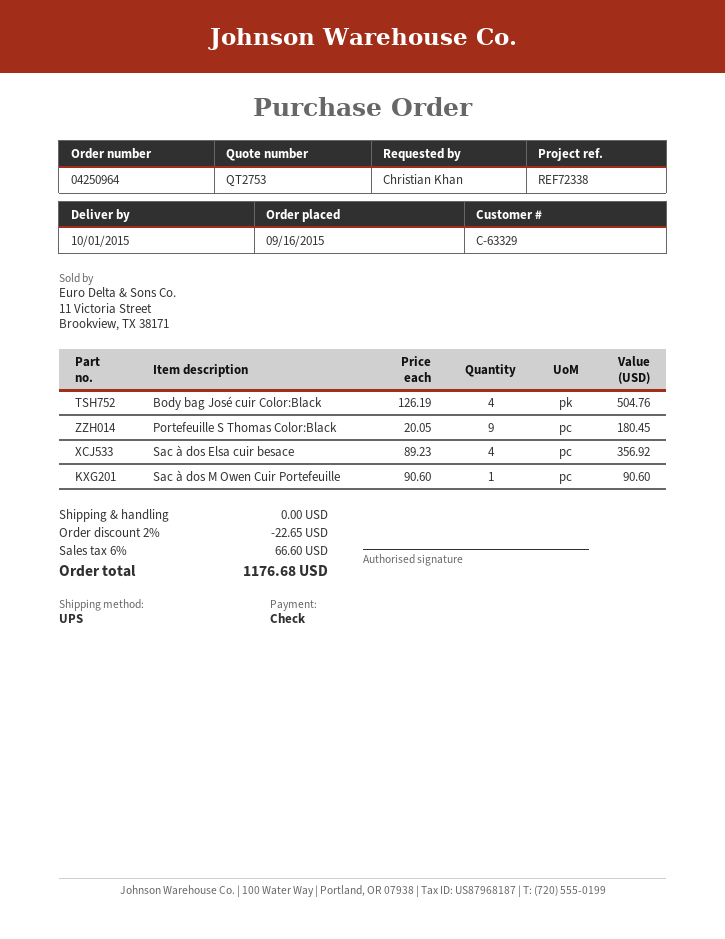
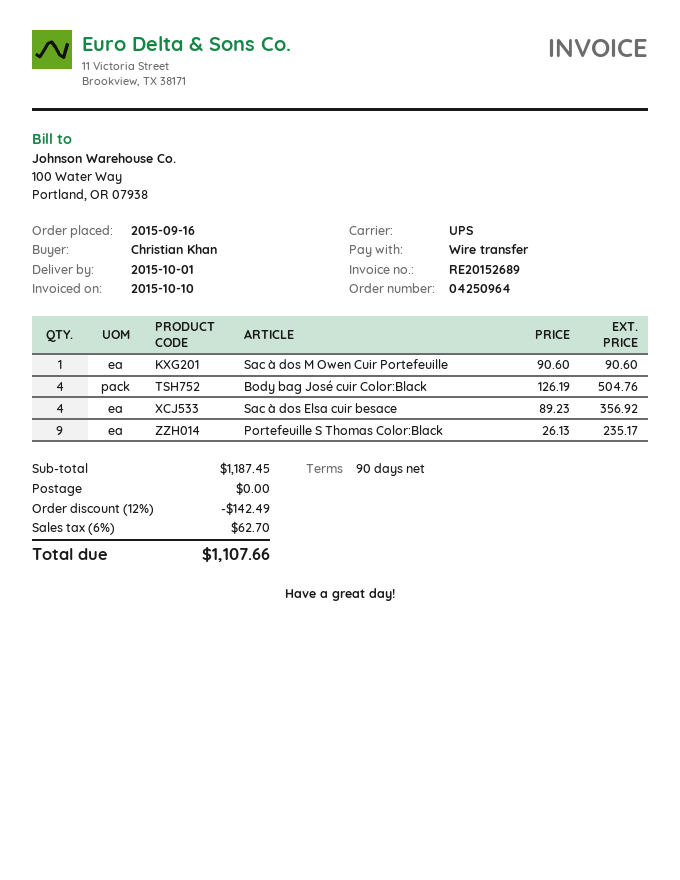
payment method: cheque -> bank transfer
Portefeuille S Thomas Color:Black: 9 x 20.05 = 180.45 -> 9 x 26.13 = 235.17
discount: 2% = 22.65 -> 12% = 142.49
tax: 6% = 66.60 -> 6% = 62.70
total: 1176.68 -> 1107.66

